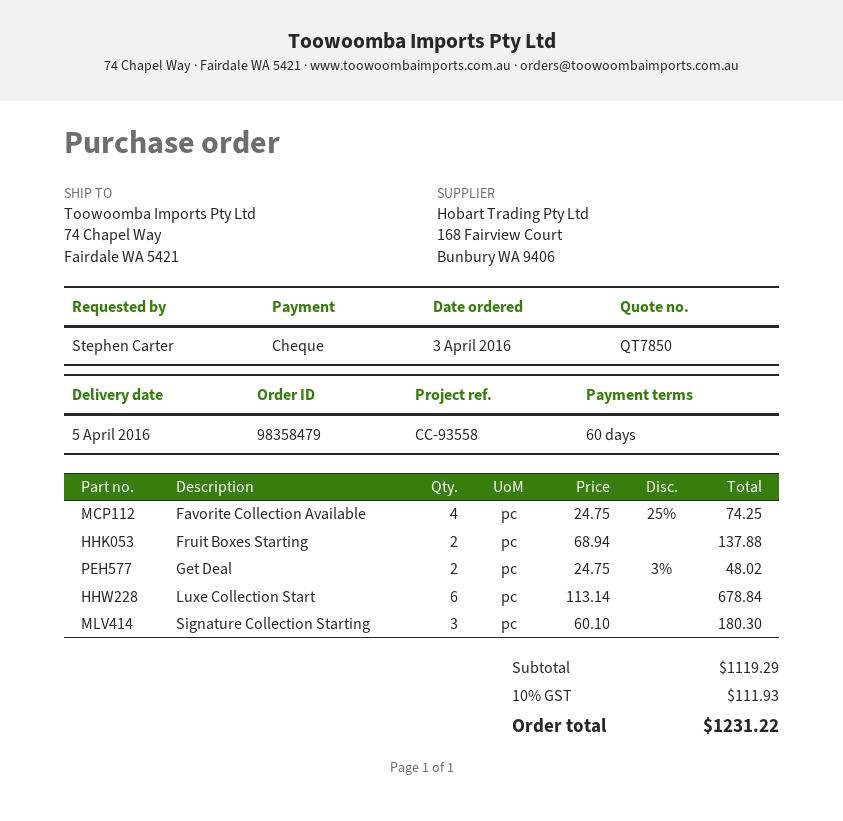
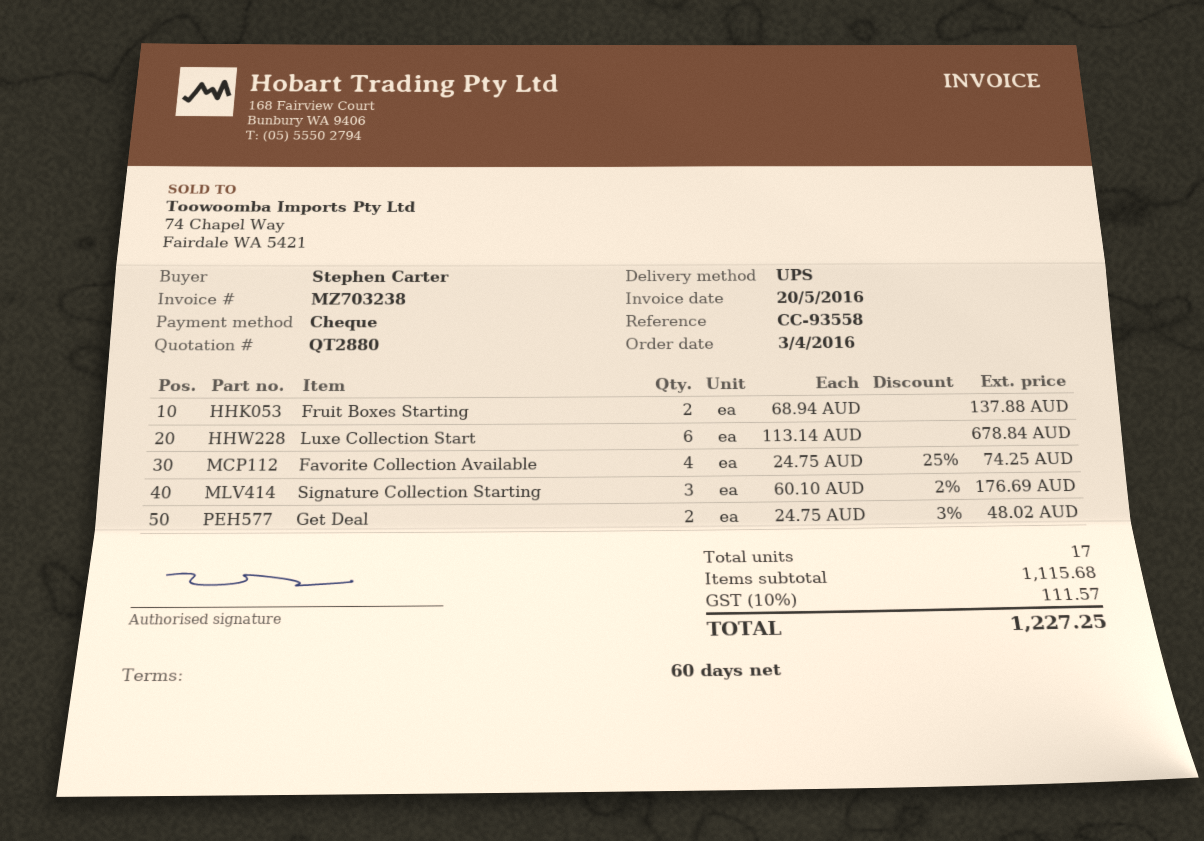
quote number: QT7850 -> QT2880
Signature Collection Starting: 3 x 60.10 = 180.30 -> 3 x 60.10 - 2% = 176.69
subtotal: 1119.29 -> 1115.68
tax: 10% = 111.93 -> 10% = 111.57
total: 1231.22 -> 1227.25

